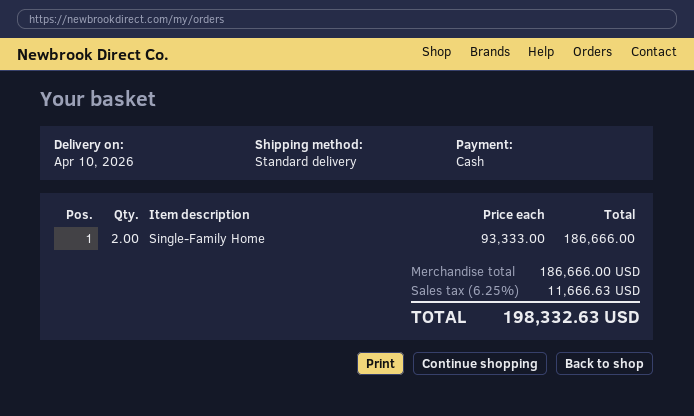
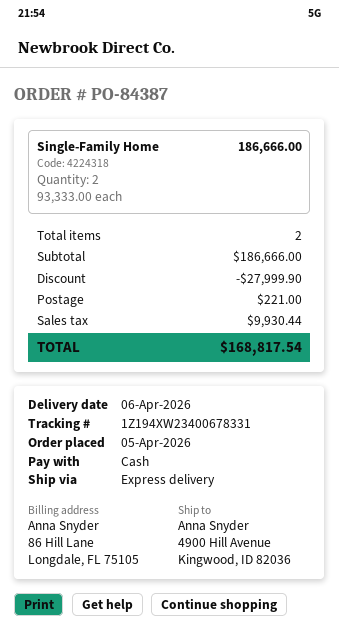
delivery date: 2026-04-10 -> 2026-04-06
shipping method: standard -> express
discount: none -> 27999.90
shipping: none -> 221.00
tax: 11666.63 -> 9930.44
total: 198332.63 -> 168817.54

